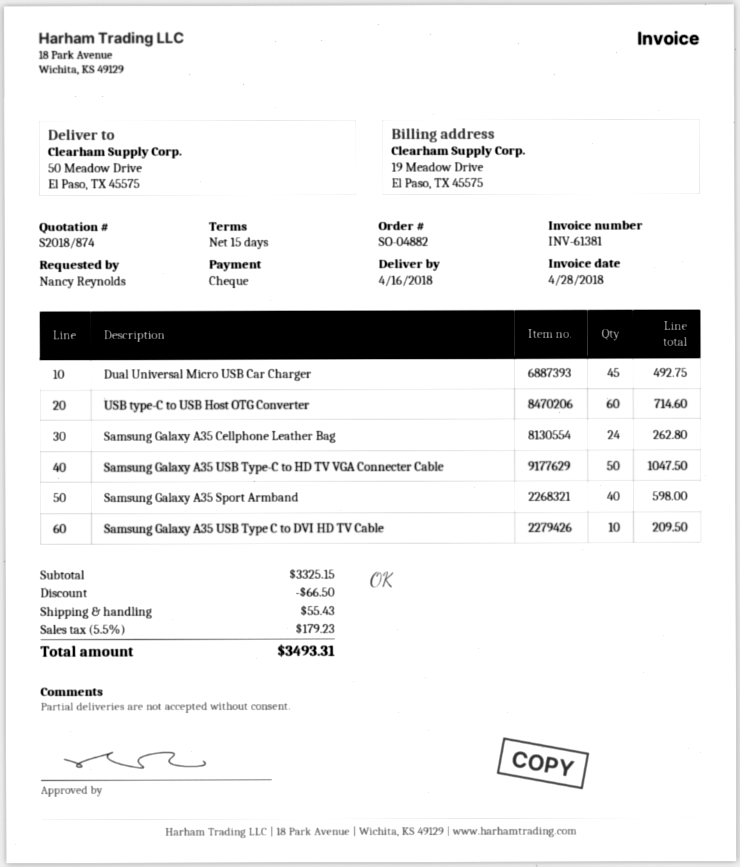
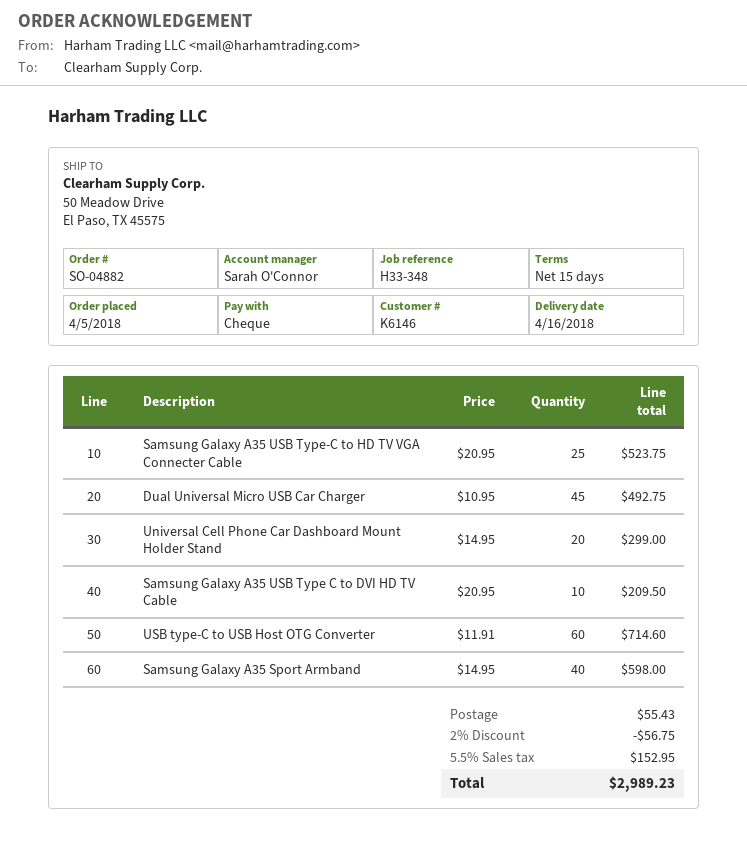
Samsung Galaxy A35 Cellphone Leather Bag: 24 for 262.80 -> none
Samsung Galaxy A35 USB Type-C to HD TV VGA Connecter Cable: 50 for 1047.50 -> 25 for 523.75
Universal Cell Phone Car Dashboard Mount Holder Stand: none -> 20 for 299.00
discount: 66.50 -> 56.75
tax: 5.5% = 179.23 -> 5.5% = 152.95
total: 3493.31 -> 2989.23

